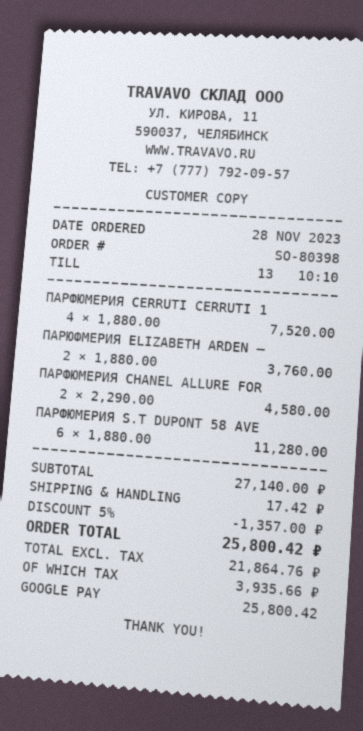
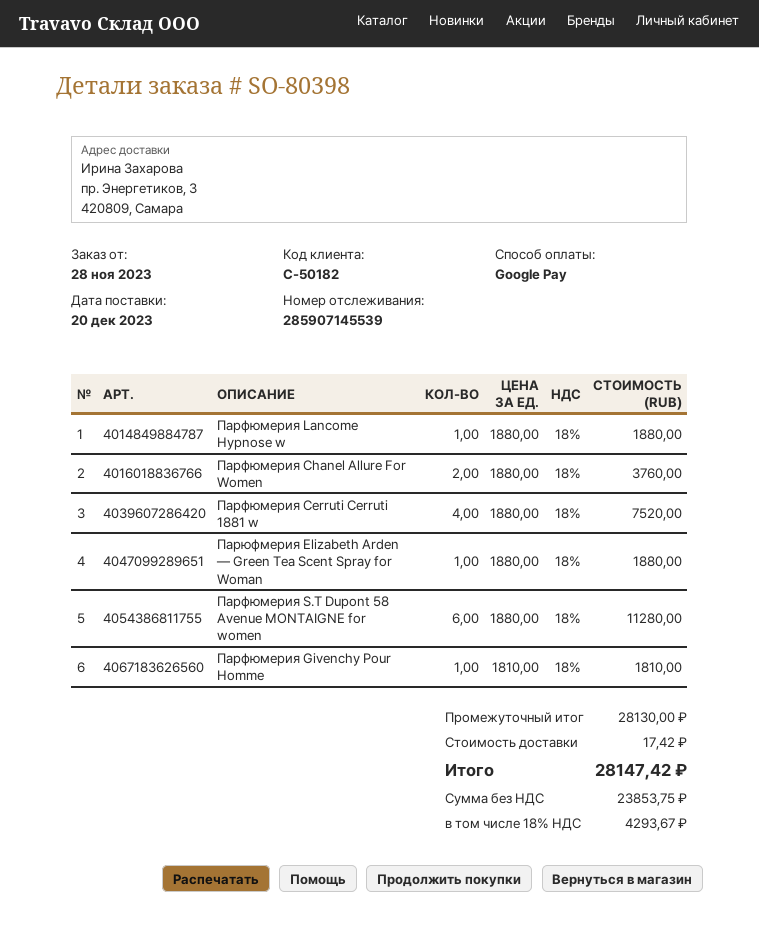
ПАРЮФМЕРИЯ ELIZABETH ARDEN —: 2 x 1880.00 = 3760.00 -> 1 x 1880.00 = 1880.00
ПАРФЮМЕРИЯ CHANEL ALLURE FOR: 2 x 2290.00 = 4580.00 -> 2 x 1880.00 = 3760.00
Парфюмерия Lancome Hypnose w: none -> 1 x 1880.00 = 1880.00
Парфюмерия Givenchy Pour Homme: none -> 1 x 1810.00 = 1810.00
subtotal: 27140.00 -> 28130.00
discount: 5% = 1357.00 -> none
net: 21864.76 -> 23853.75
tax: 3935.66 -> 4293.67
total: 25800.42 -> 28147.42

